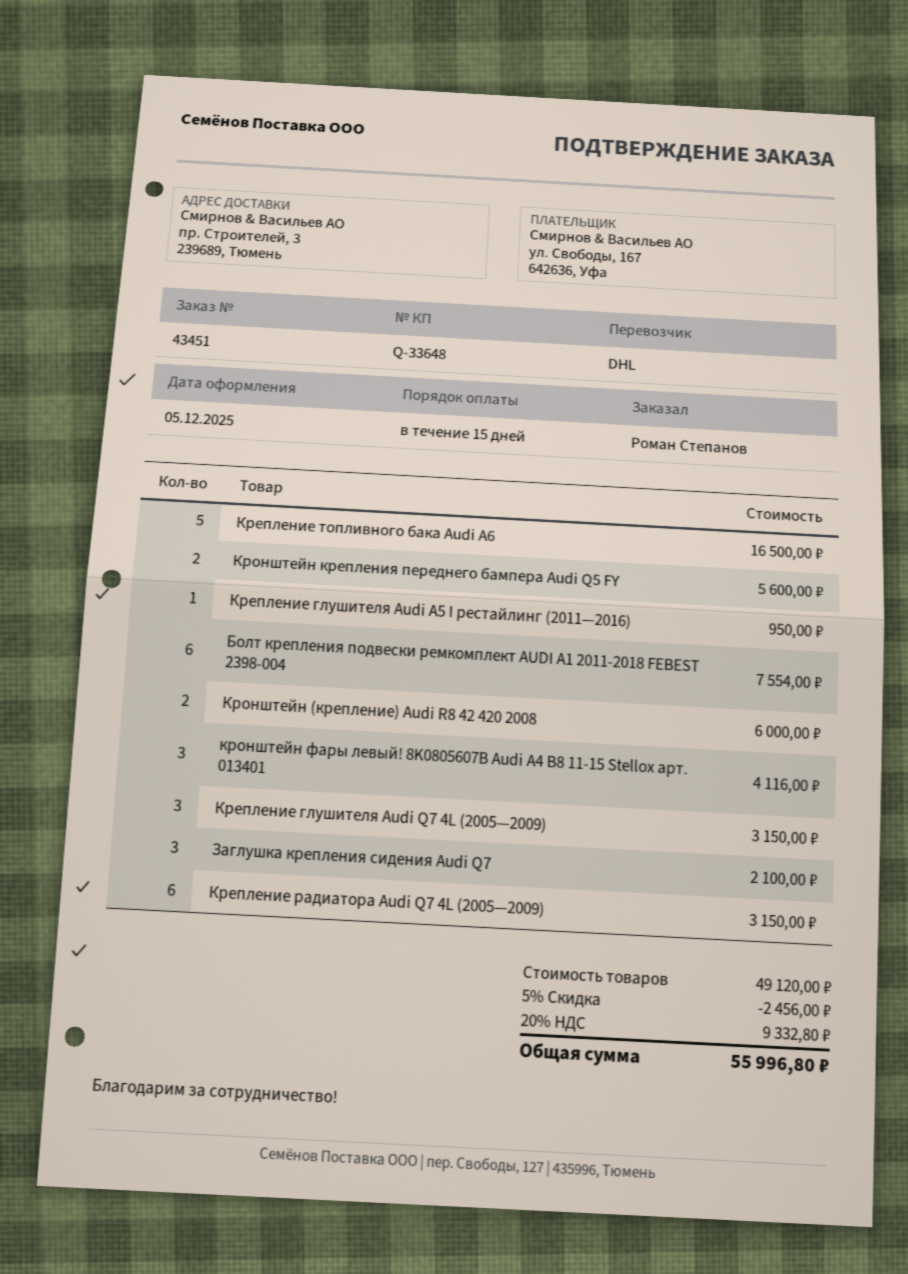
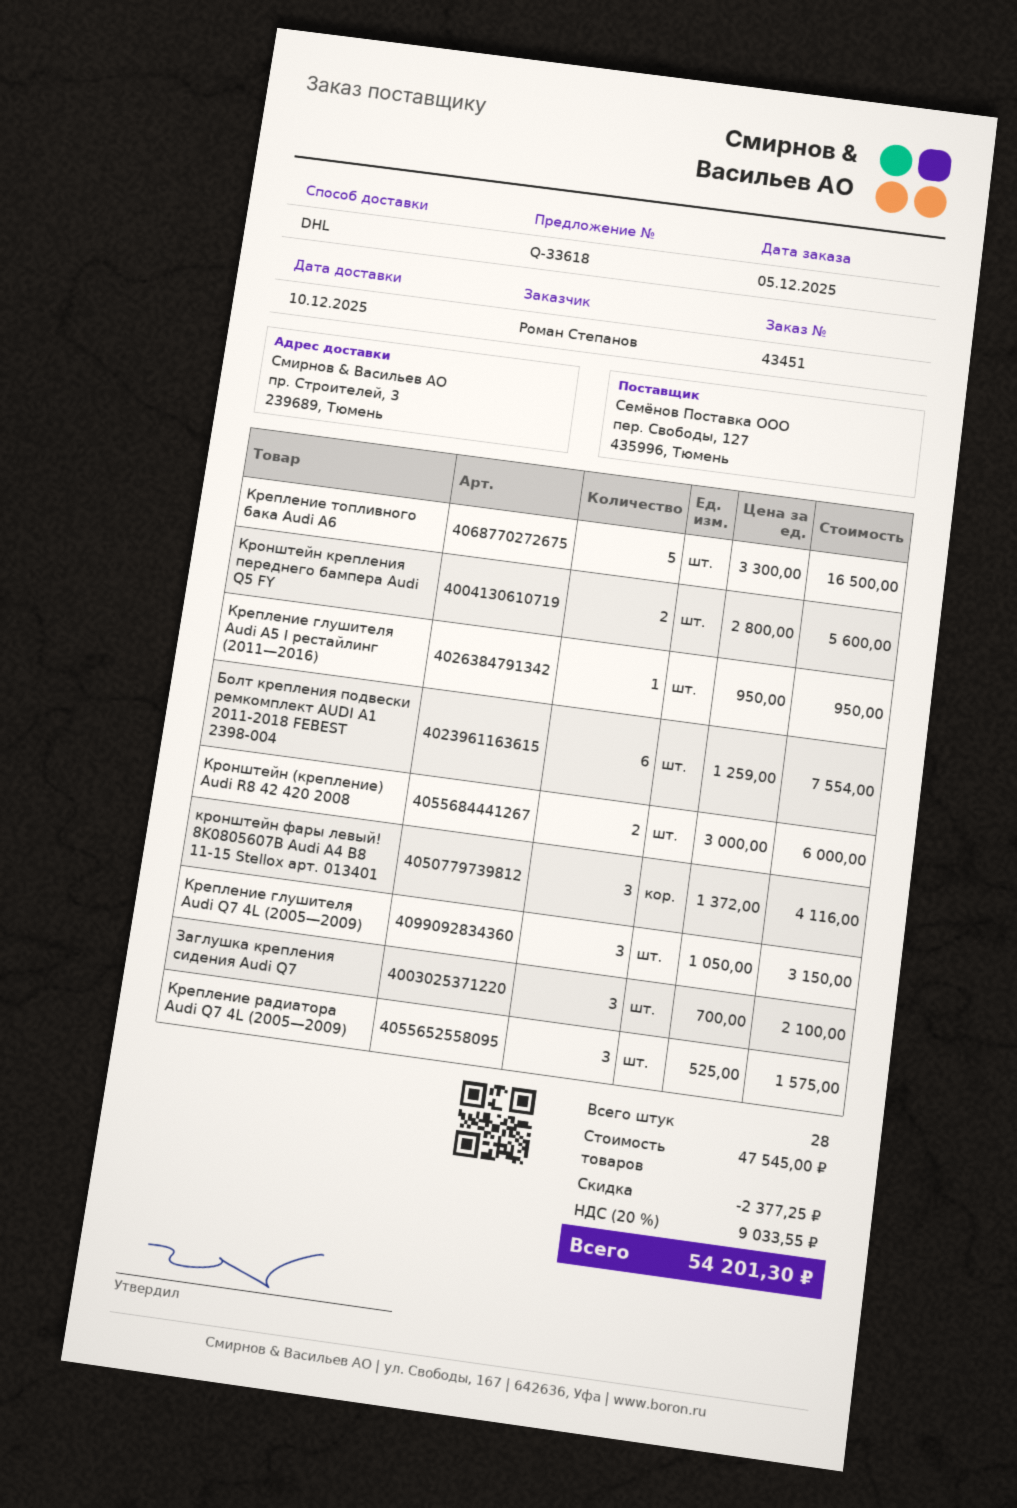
quote number: Q-33648 -> Q-33618
Крепление радиатора Audi Q7 4L (2005—2009): 6 for 3150.00 -> 3 for 1575.00
subtotal: 49120.00 -> 47545.00
discount: 2456.00 -> 2377.25
tax: 20% = 9332.80 -> 20% = 9033.55
total: 55996.80 -> 54201.30

